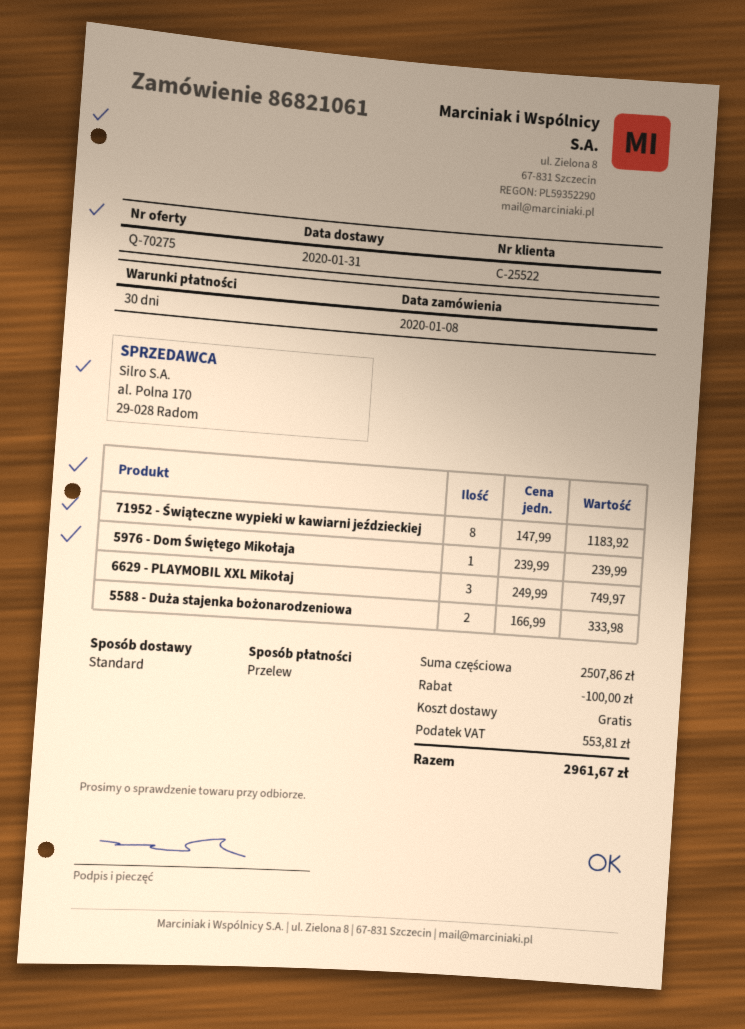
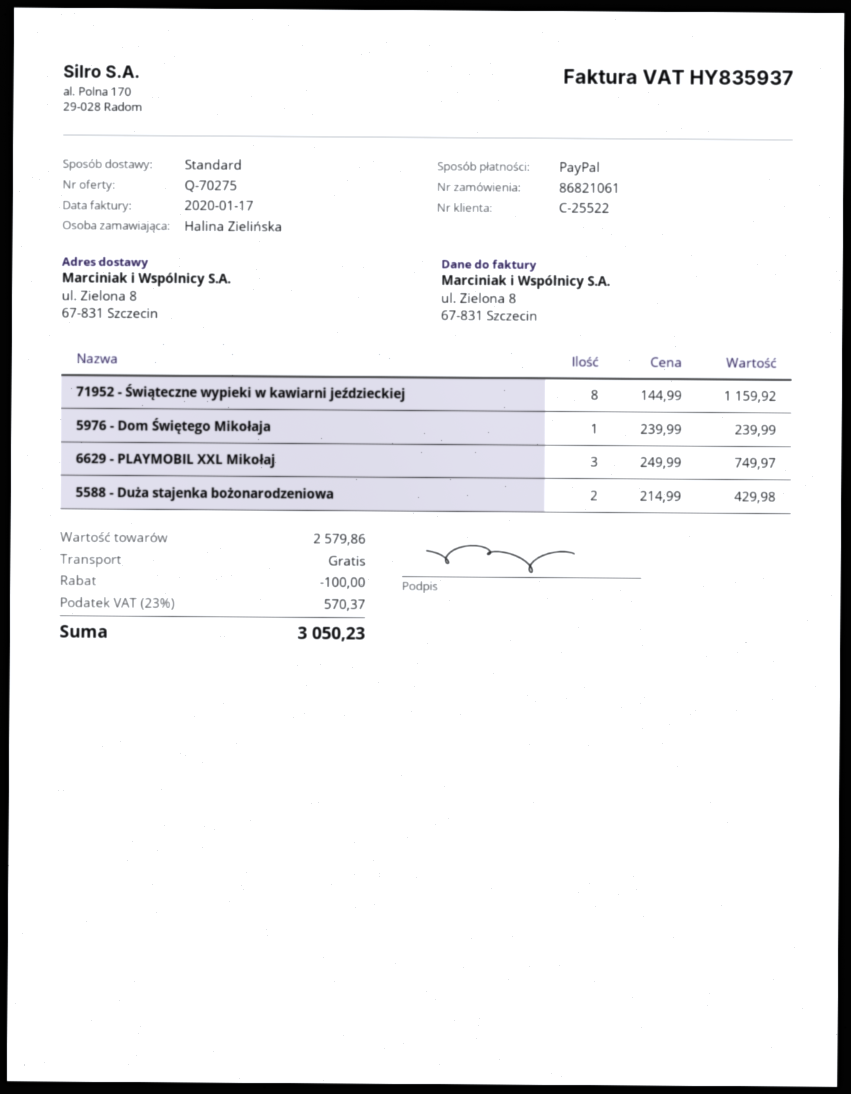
payment method: bank transfer -> PayPal
71952 - Świąteczne wypieki w kawiarni jeździeckiej: 8 x 147.99 = 1183.92 -> 8 x 144.99 = 1159.92
5588 - Duża stajenka bożonarodzeniowa: 2 x 166.99 = 333.98 -> 2 x 214.99 = 429.98
subtotal: 2507.86 -> 2579.86
tax: 553.81 -> 570.37
total: 2961.67 -> 3050.23

